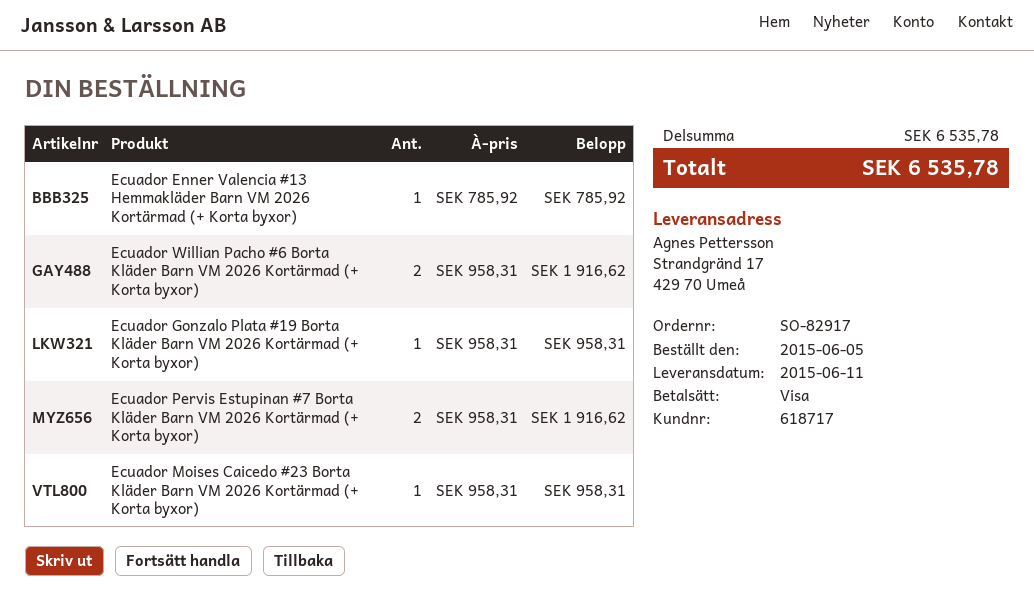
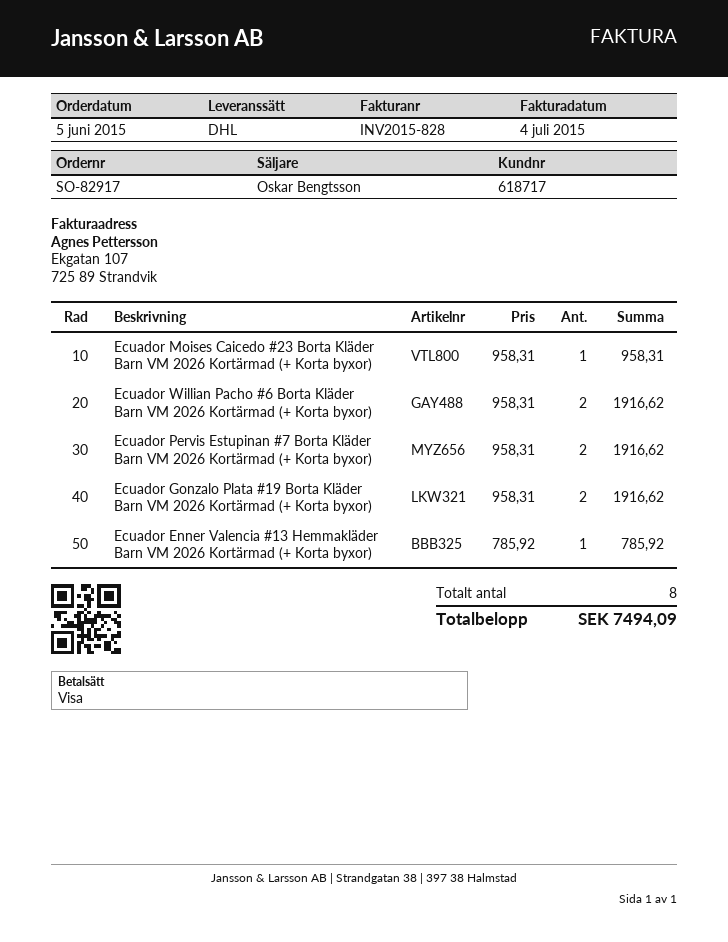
Ecuador Gonzalo Plata #19 Borta Kläder Barn VM 2026 Kortärmad (+ Korta byxor): 1 x 958.31 = 958.31 -> 2 x 958.31 = 1916.62
total: 6535.78 -> 7494.09

